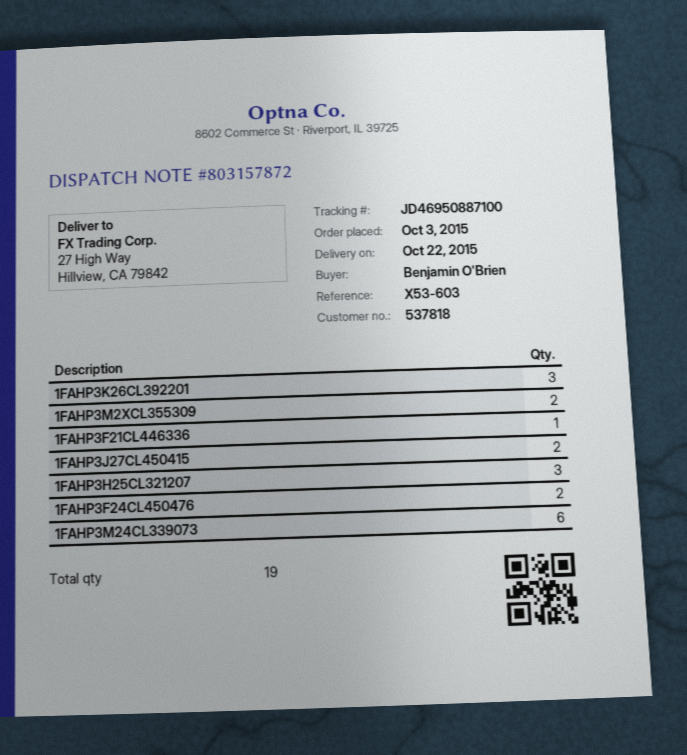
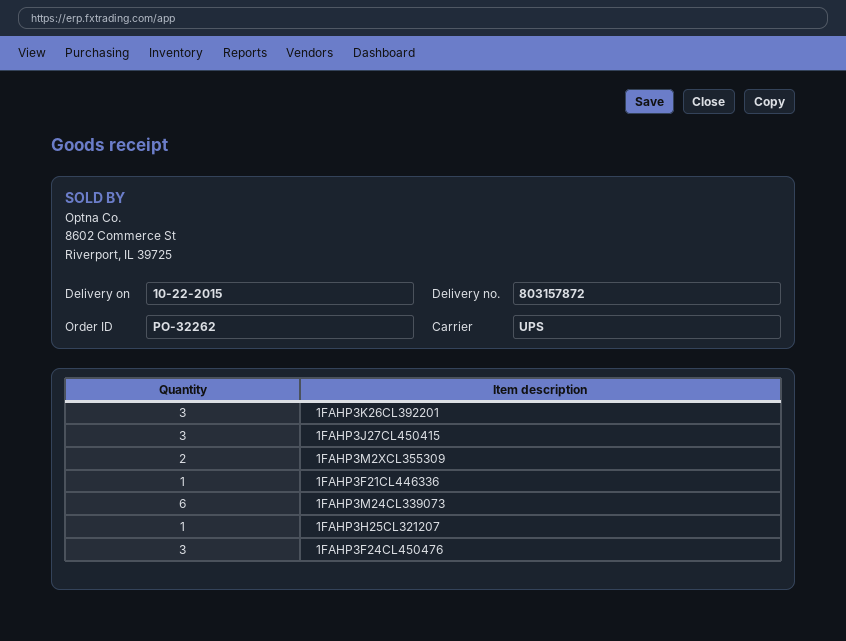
1FAHP3J27CL450415: 2 -> 3
1FAHP3H25CL321207: 3 -> 1
1FAHP3F24CL450476: 2 -> 3

